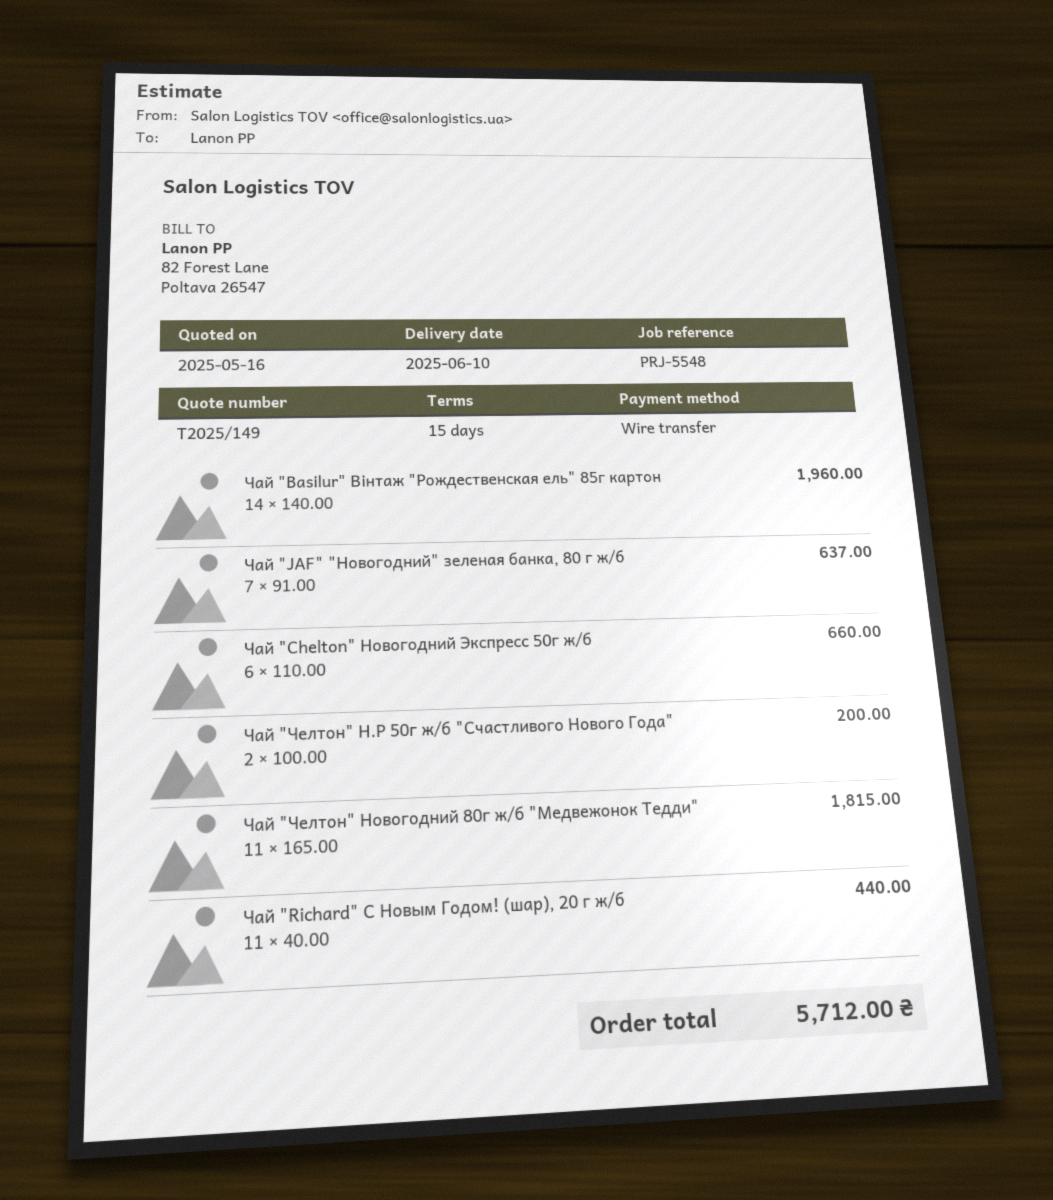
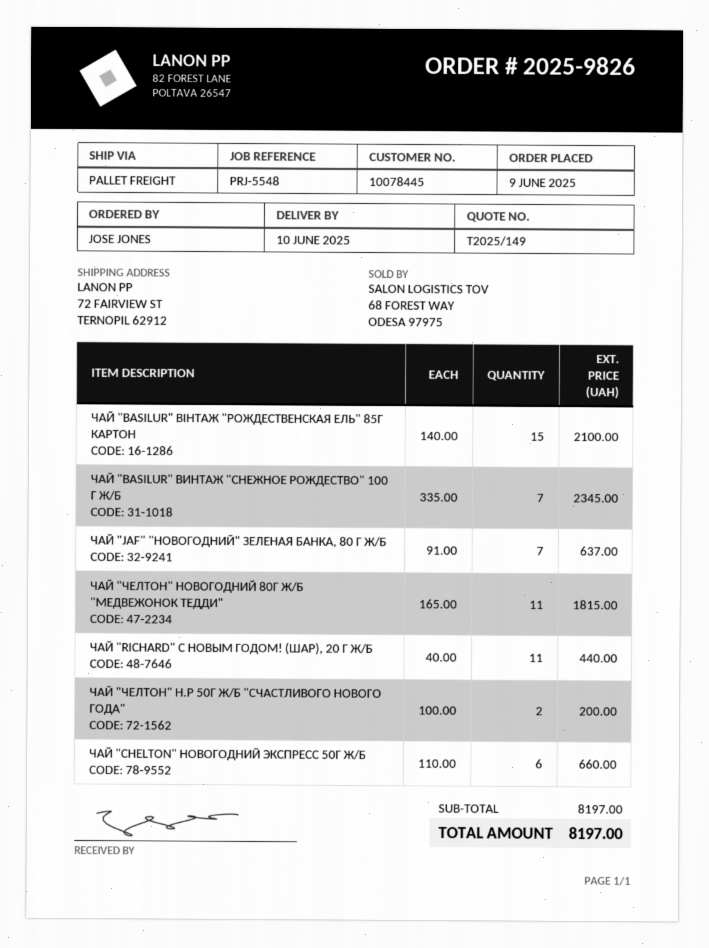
Чай "Basilur" Вiнтаж "Рождественская ель" 85г картон: 14 x 140.00 = 1960.00 -> 15 x 140.00 = 2100.00
ЧАЙ "BASILUR" ВИНТАЖ "СНЕЖНОЕ РОЖДЕСТВО" 100 Г Ж/Б: none -> 7 x 335.00 = 2345.00
total: 5712.00 -> 8197.00

